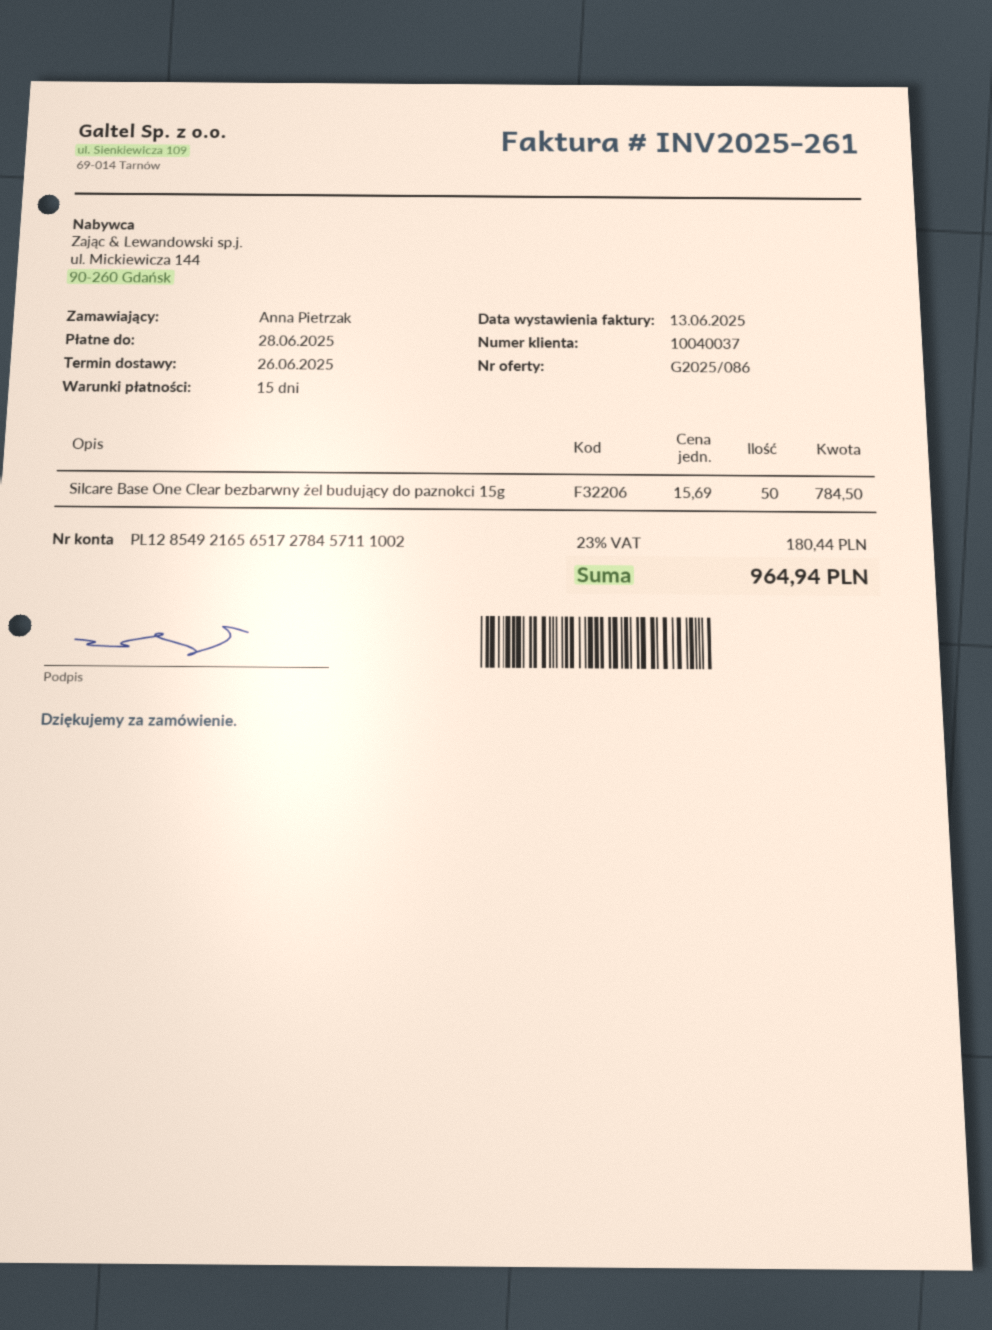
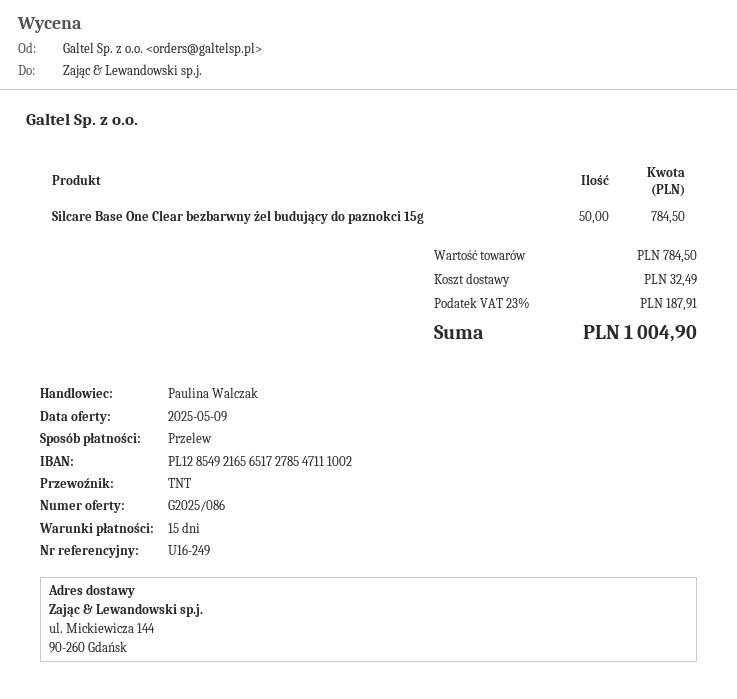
bank account: PL12854921656517278457111002 -> PL12854921656517278547111002
shipping: none -> 32.49
tax: 23% = 180.44 -> 23% = 187.91
total: 964.94 -> 1004.90

